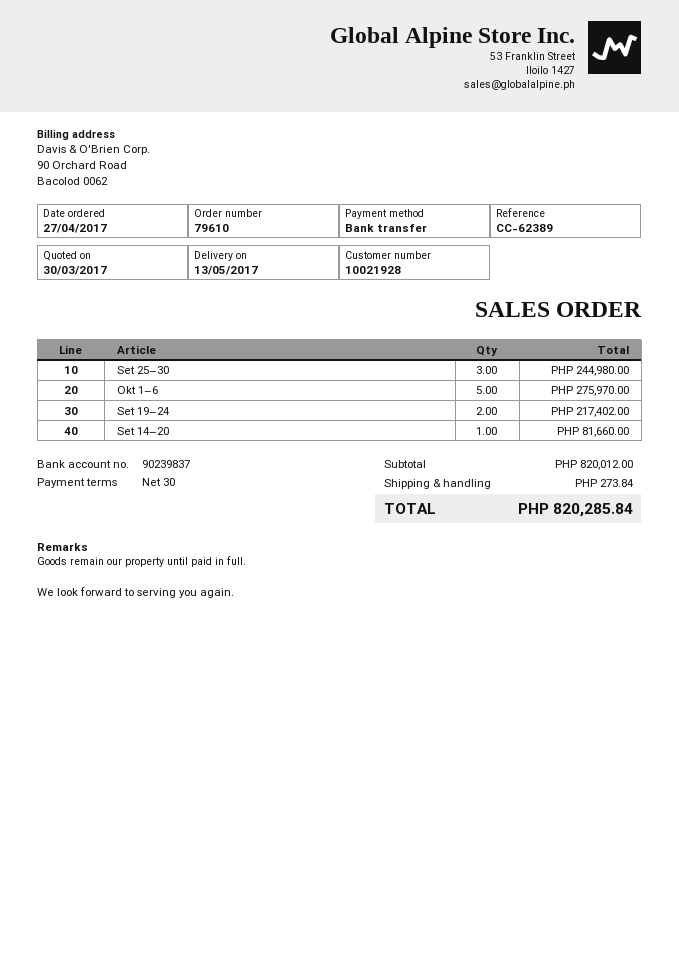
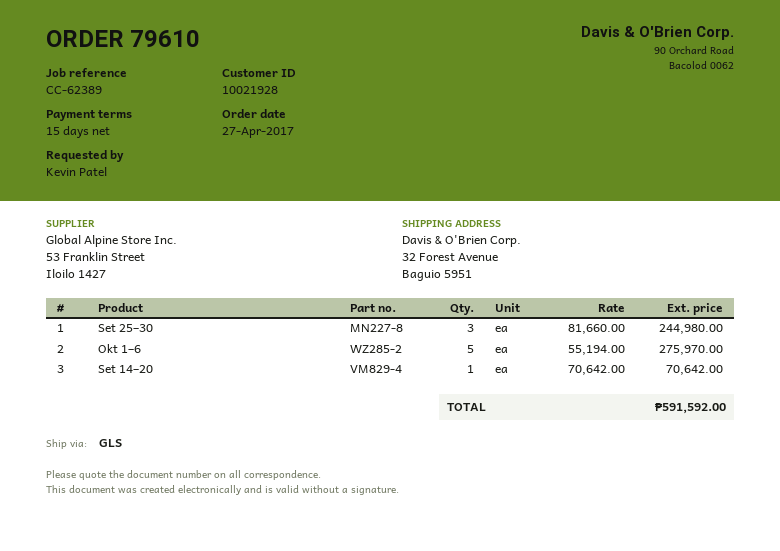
payment terms: 30 days -> 15 days
Set 19–24: 2 for 217402.00 -> none
Set 14–20: 1 for 81660.00 -> 1 for 70642.00
shipping: 273.84 -> none
total: 820285.84 -> 591592.00

